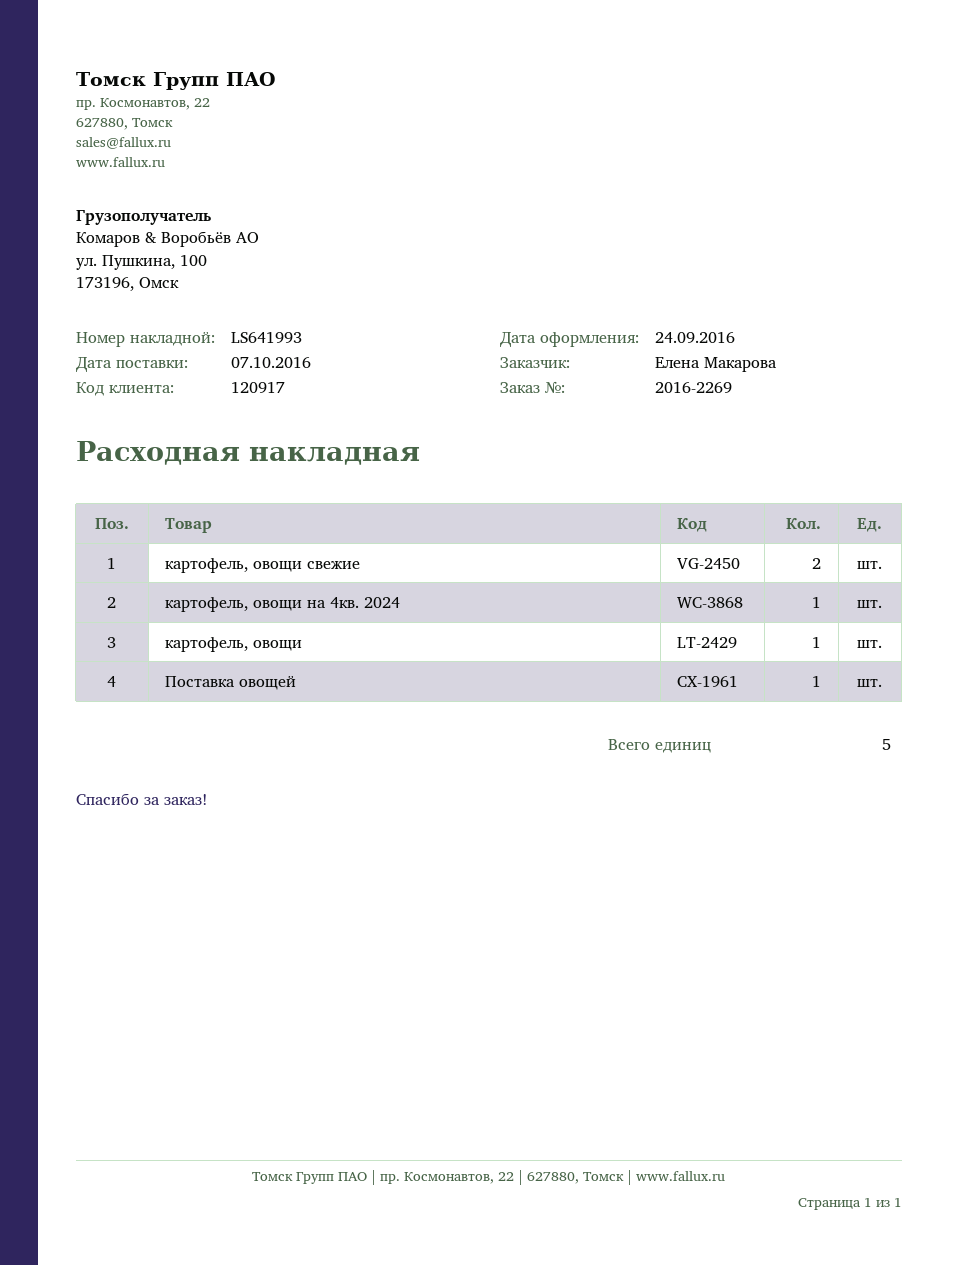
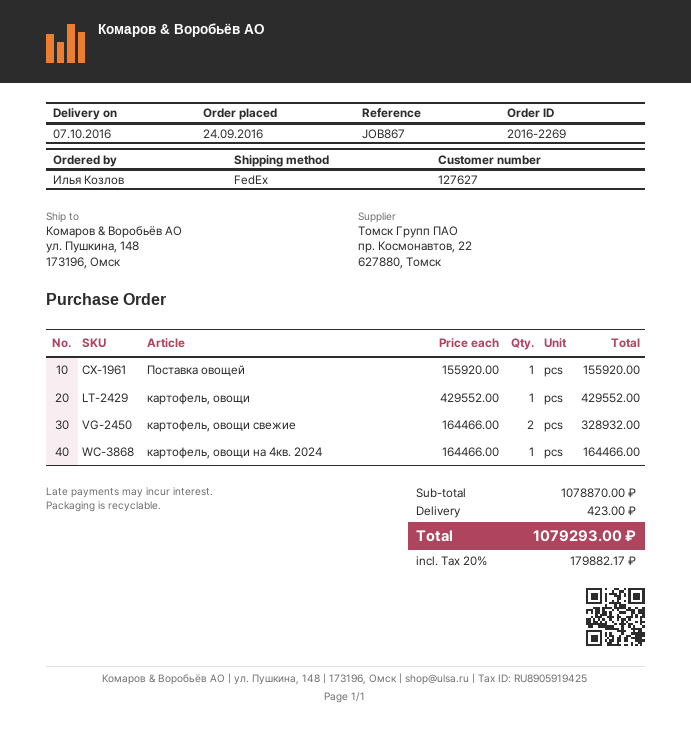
customer number: 120917 -> 127627
ordered by: Елена Макарова -> Илья Козлов
ship to: ул. Пушкина, 100, 173196, Омск -> ул. Пушкина, 148, 173196, Омск

